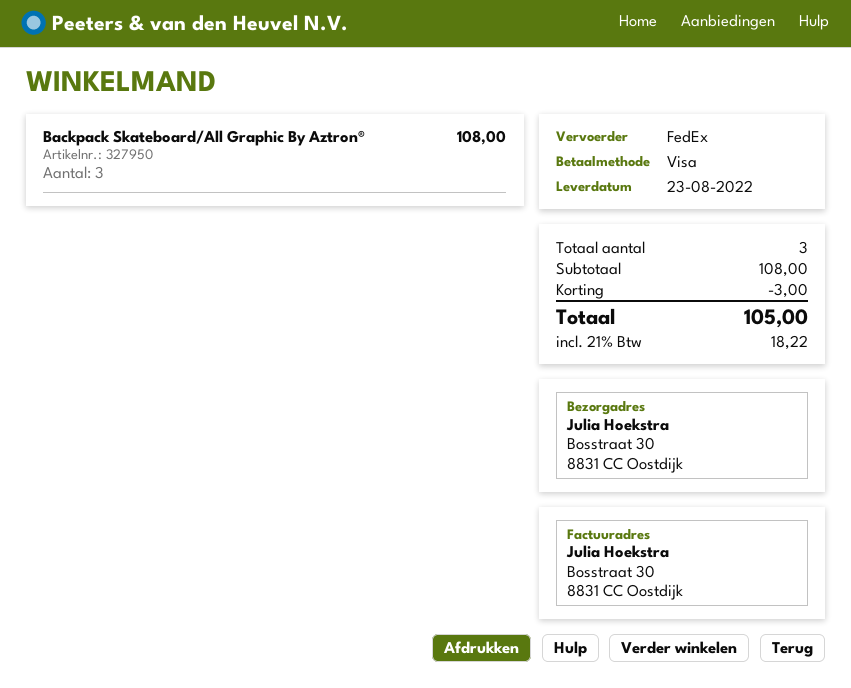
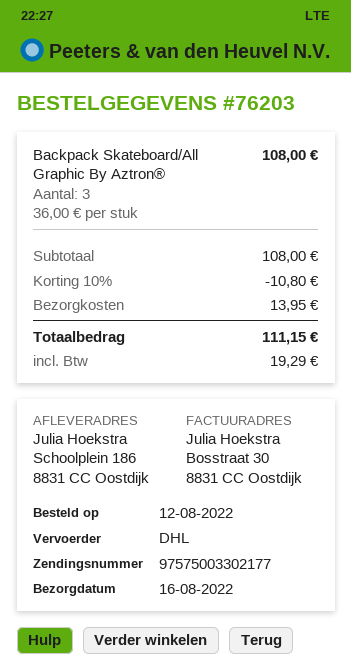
delivery date: 2022-08-23 -> 2022-08-16
shipping method: FedEx -> DHL
ship to: Bosstraat 30, 8831 CC Oostdijk -> Schoolplein 186, 8831 CC Oostdijk
discount: 3.00 -> 10.80
shipping: none -> 13.95
tax: 18.22 -> 19.29
total: 105.00 -> 111.15

